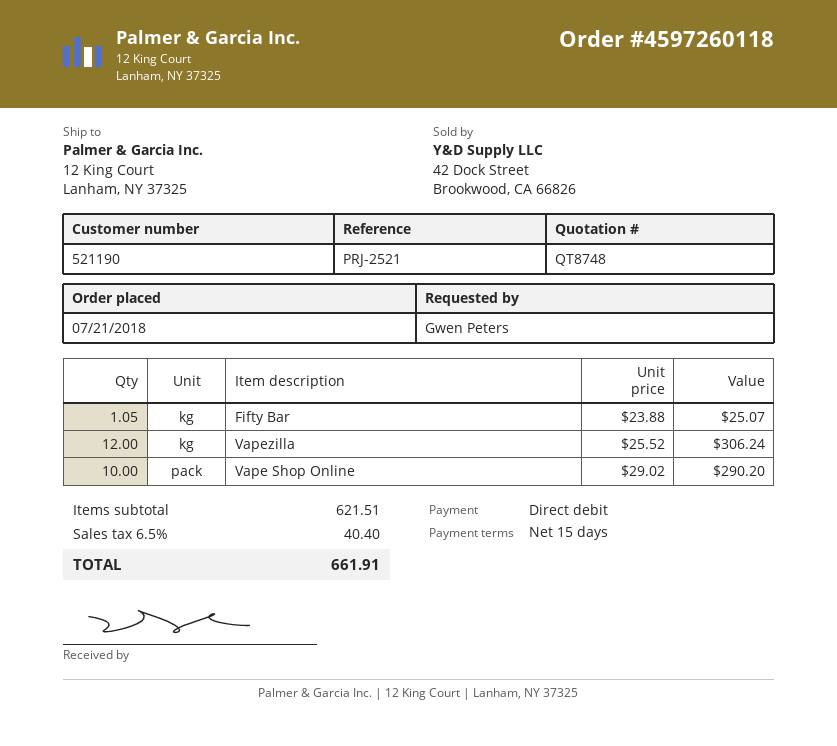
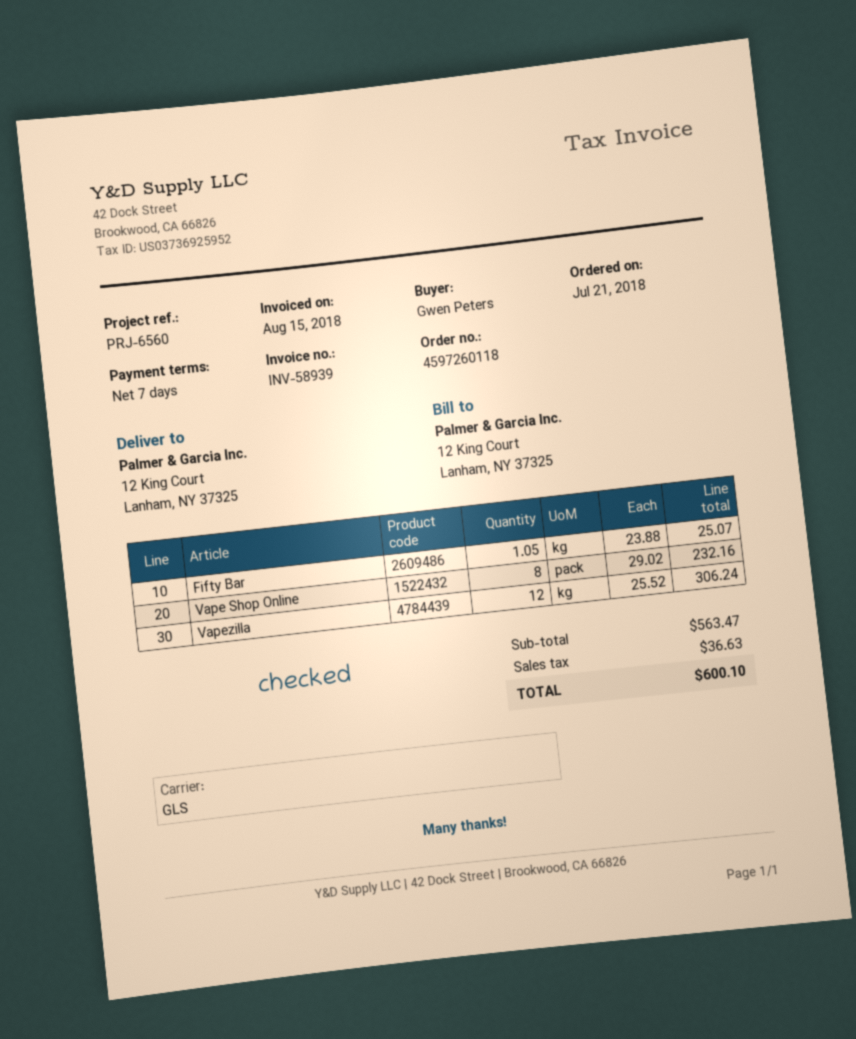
payment terms: 15 days -> 7 days
reference: PRJ-2521 -> PRJ-6560
Vape Shop Online: 10 x 29.02 = 290.20 -> 8 x 29.02 = 232.16
subtotal: 621.51 -> 563.47
tax: 40.40 -> 36.63
total: 661.91 -> 600.10

